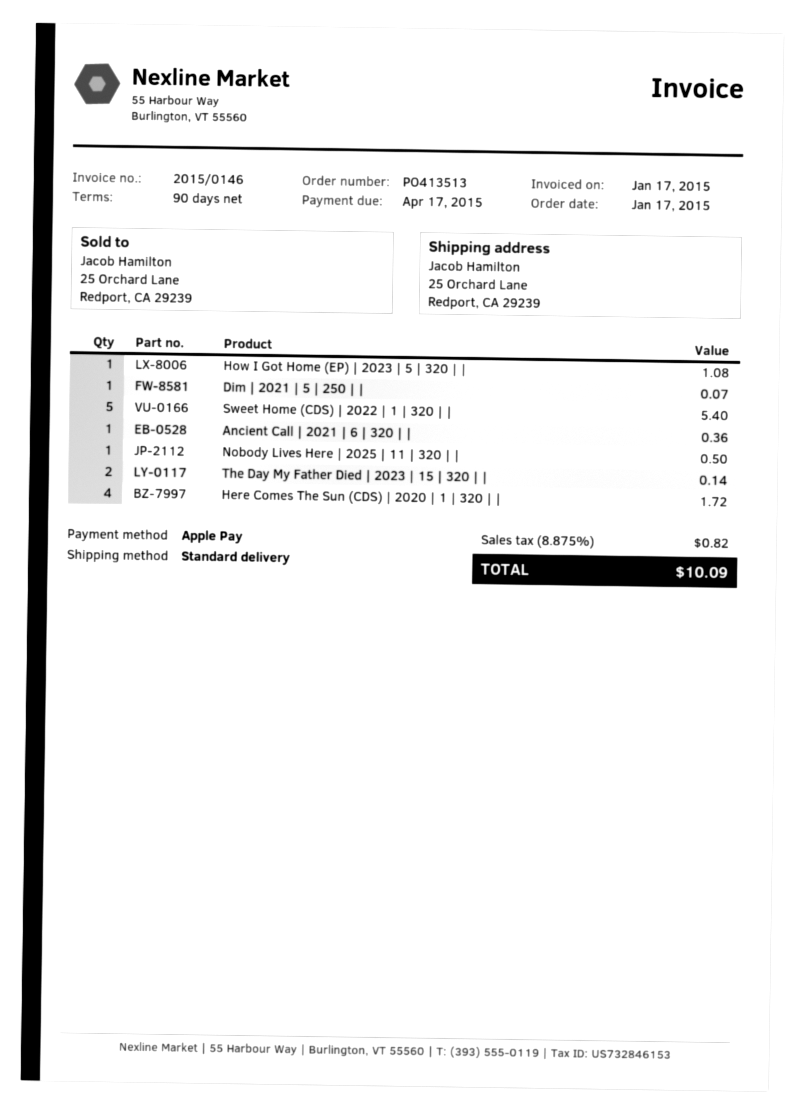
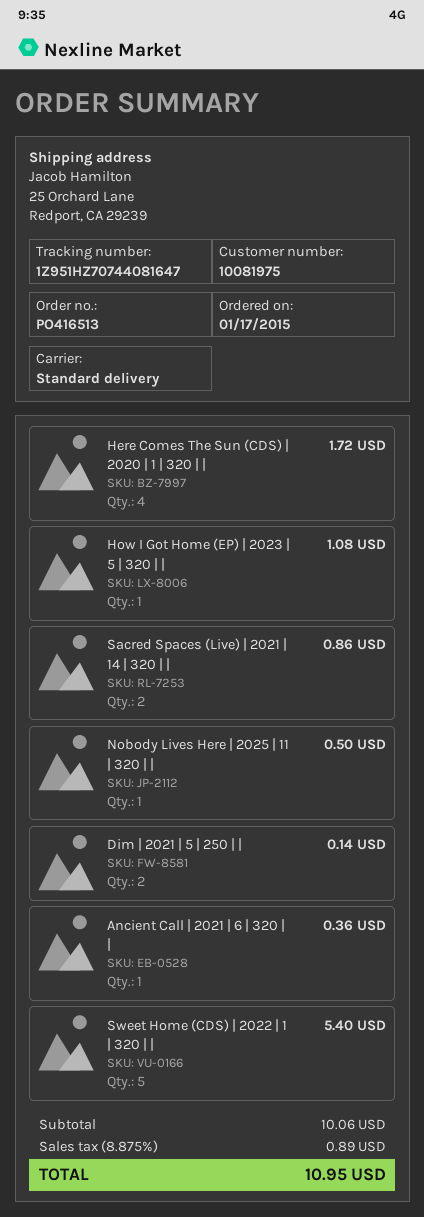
order number: PO413513 -> PO416513
Dim | 2021 | 5 | 250 | |: 1 for 0.07 -> 2 for 0.14
The Day My Father Died | 2023 | 15 | 320 | |: 2 for 0.14 -> none
Sacred Spaces (Live) | 2021 | 14 | 320 | |: none -> 2 for 0.86
tax: 8.875% = 0.82 -> 8.875% = 0.89
total: 10.09 -> 10.95

